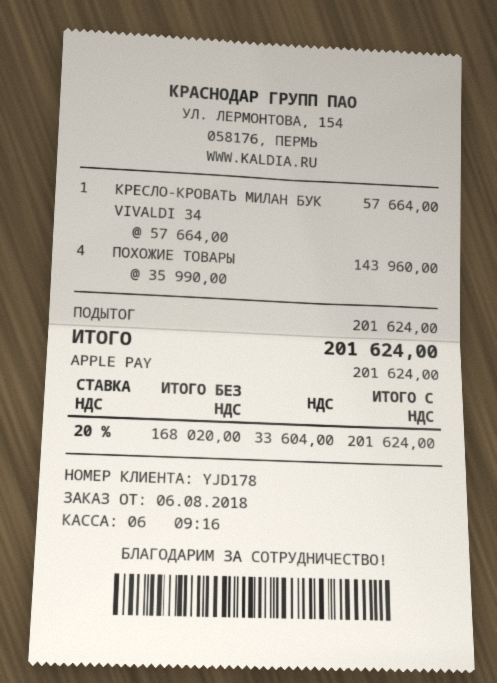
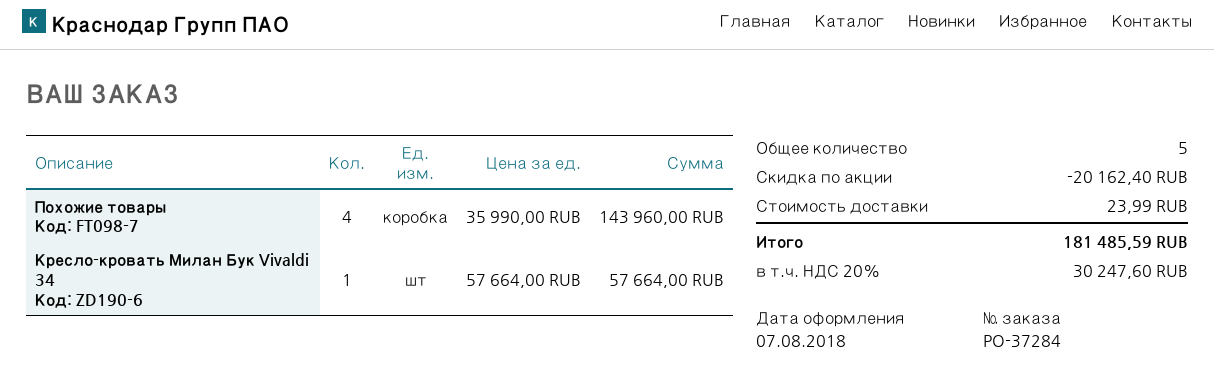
order date: 2018-08-06 -> 2018-08-07
discount: none -> 20162.40
shipping: none -> 23.99
tax: 20% = 33604.00 -> 20% = 30247.60
total: 201624.00 -> 181485.59

